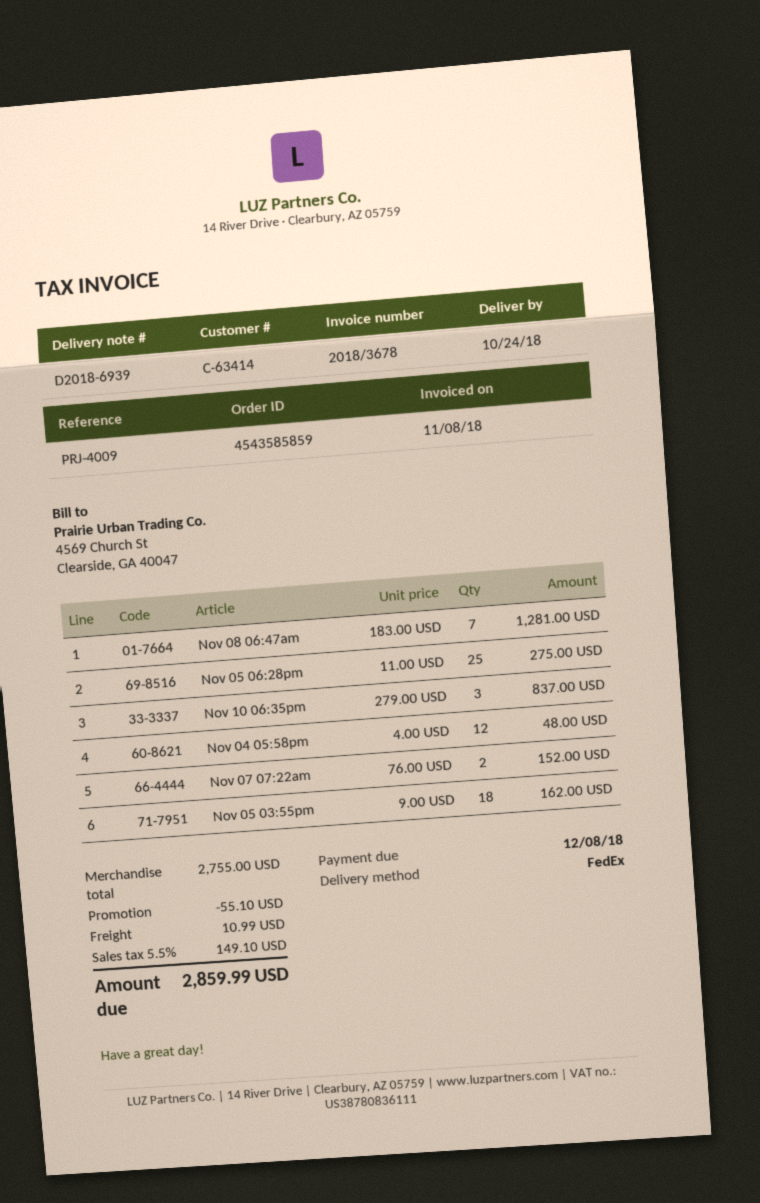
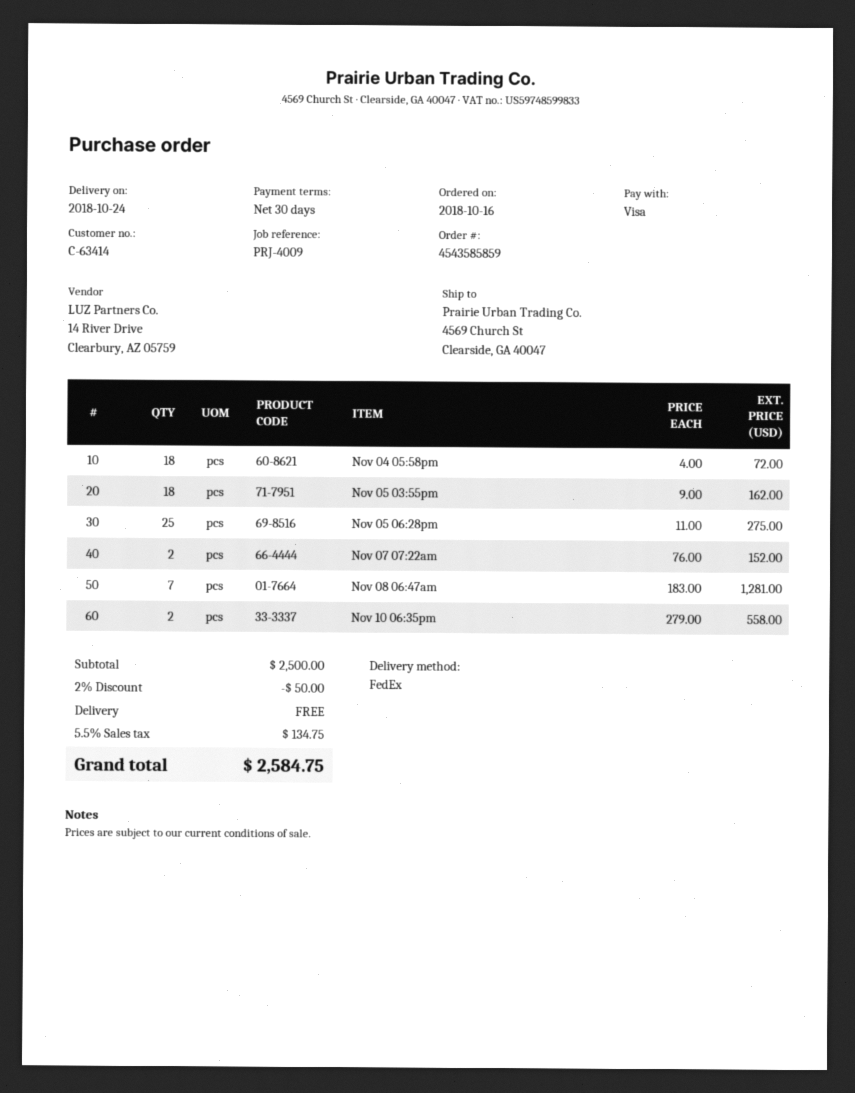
Nov 10 06:35pm: 3 x 279.00 = 837.00 -> 2 x 279.00 = 558.00
Nov 04 05:58pm: 12 x 4.00 = 48.00 -> 18 x 4.00 = 72.00
subtotal: 2755.00 -> 2500.00
discount: 55.10 -> 50.00
shipping: 10.99 -> 0.00
tax: 5.5% = 149.10 -> 5.5% = 134.75
total: 2859.99 -> 2584.75

